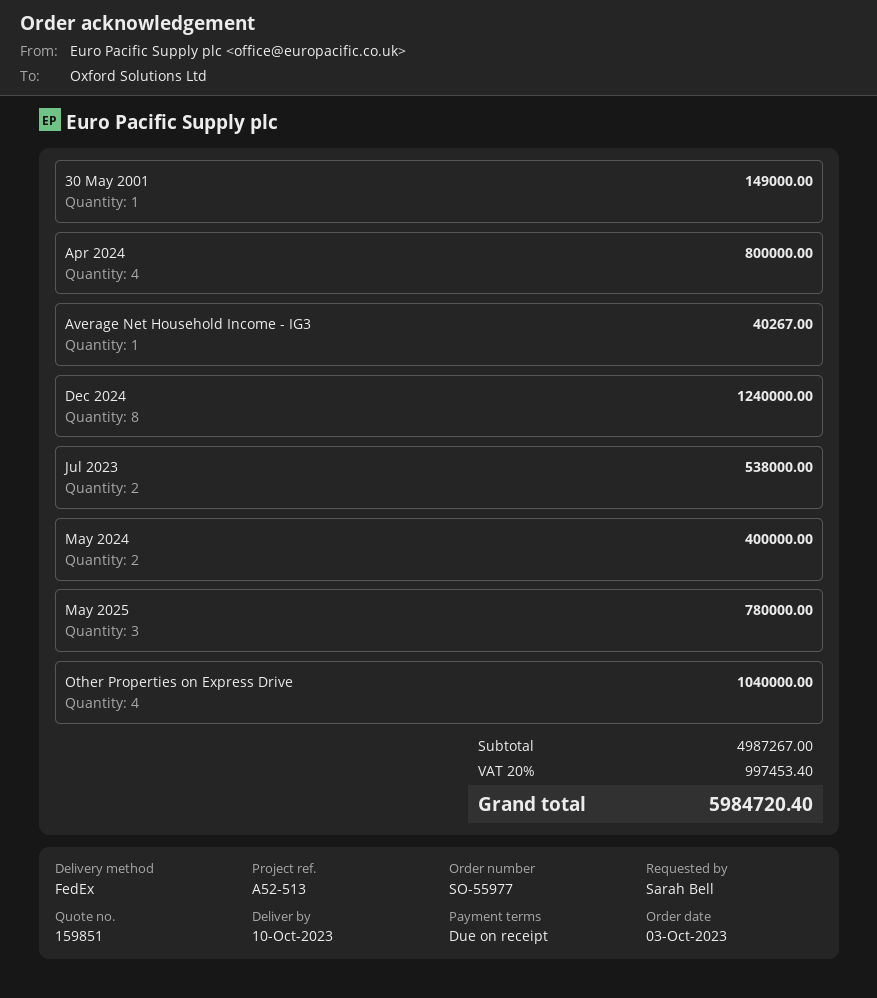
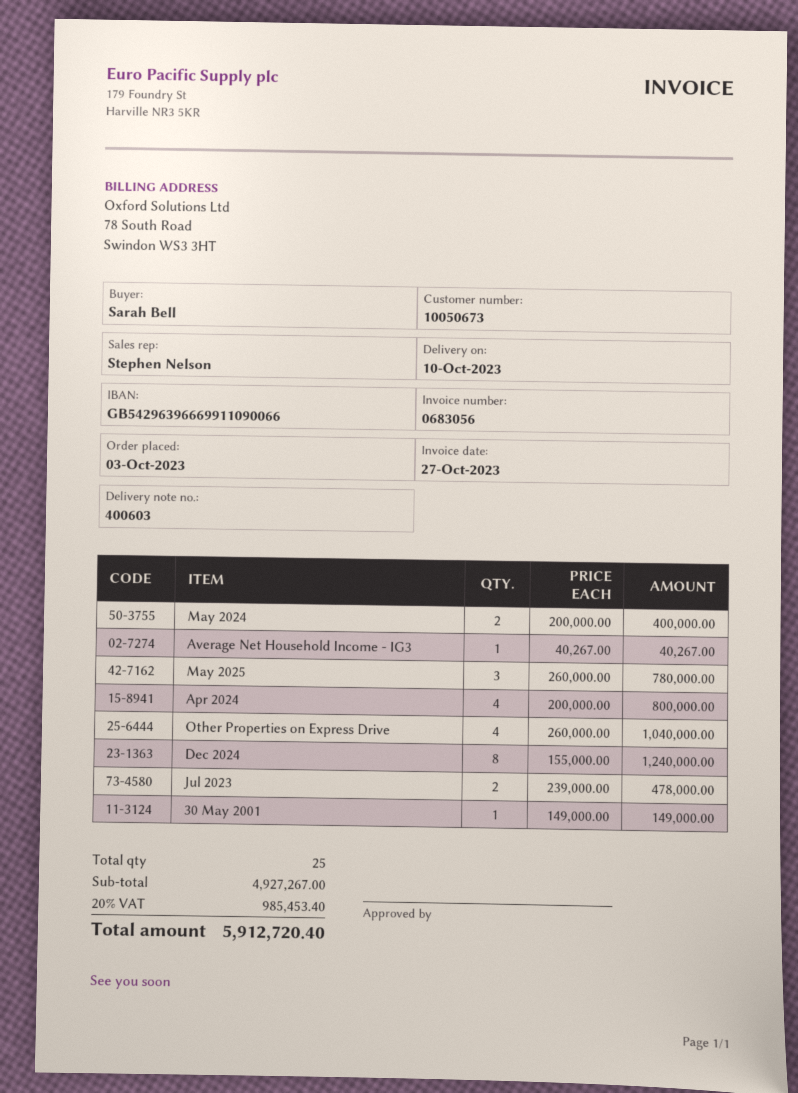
Jul 2023: 2 for 538000.00 -> 2 for 478000.00
subtotal: 4987267.00 -> 4927267.00
tax: 20% = 997453.40 -> 20% = 985453.40
total: 5984720.40 -> 5912720.40

